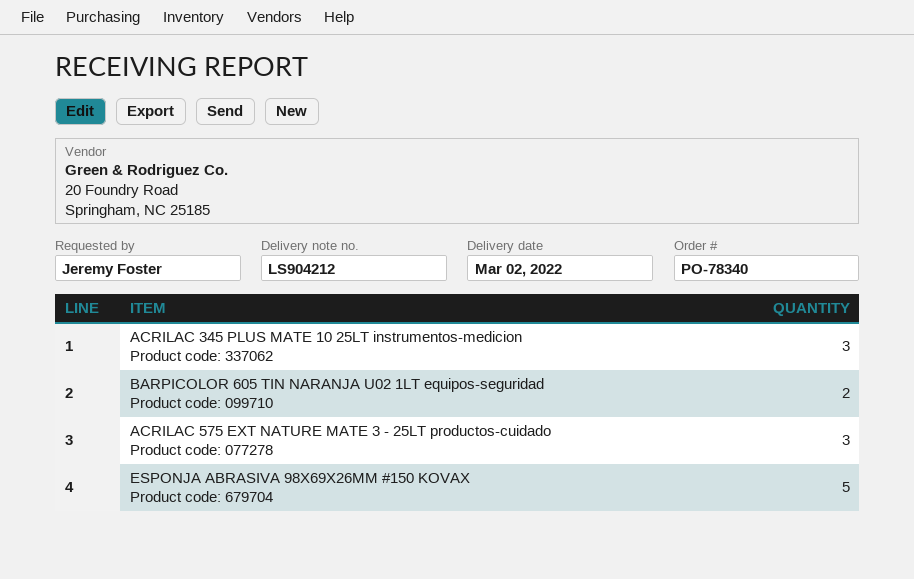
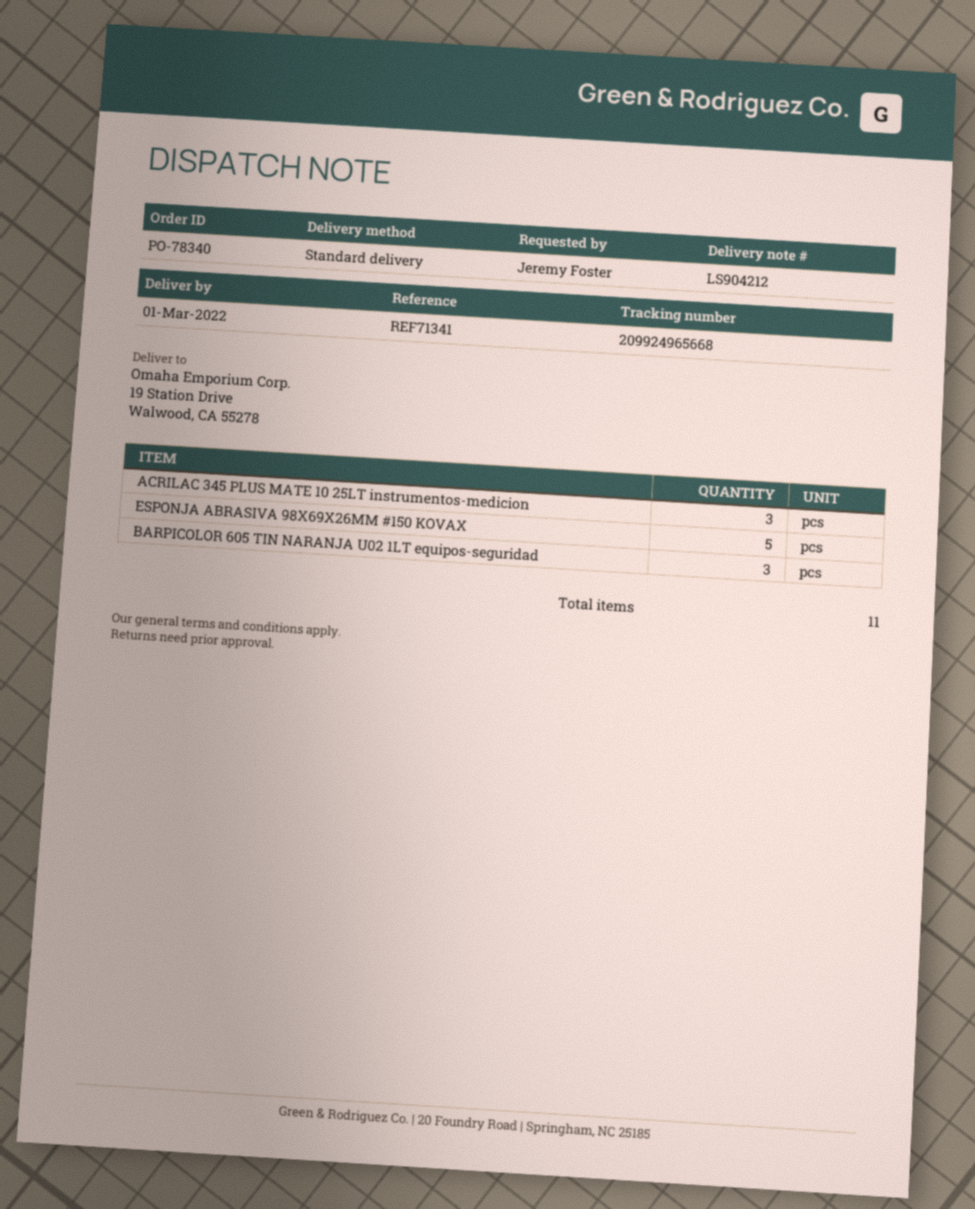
delivery date: 2022-03-02 -> 2022-03-01
BARPICOLOR 605 TIN NARANJA U02 1LT equipos-seguridad: 2 -> 3
ACRILAC 575 EXT NATURE MATE 3 - 25LT productos-cuidado: 3 -> none

